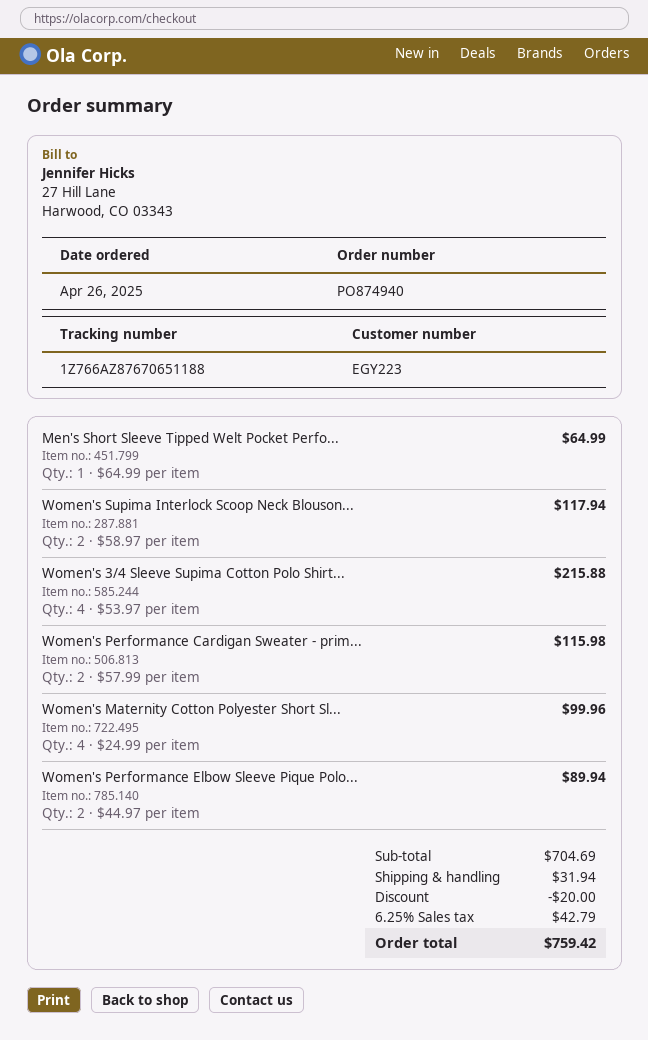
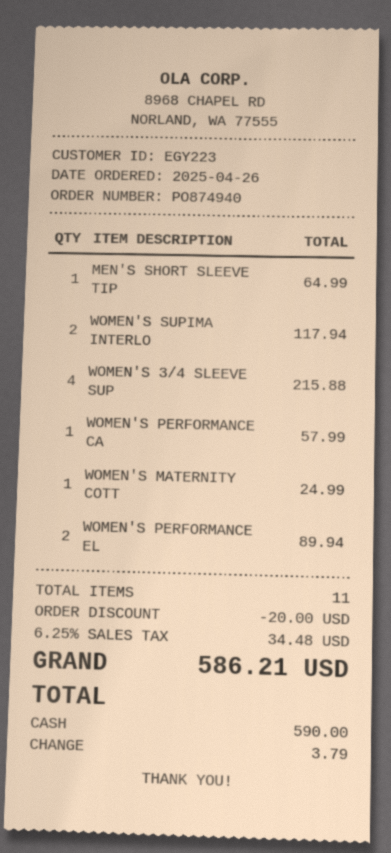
Women's Performance Cardigan Sweater - prim...: 2 for 115.98 -> 1 for 57.99
Women's Maternity Cotton Polyester Short Sl...: 4 for 99.96 -> 1 for 24.99
shipping: 31.94 -> none
tax: 6.25% = 42.79 -> 6.25% = 34.48
total: 759.42 -> 586.21

